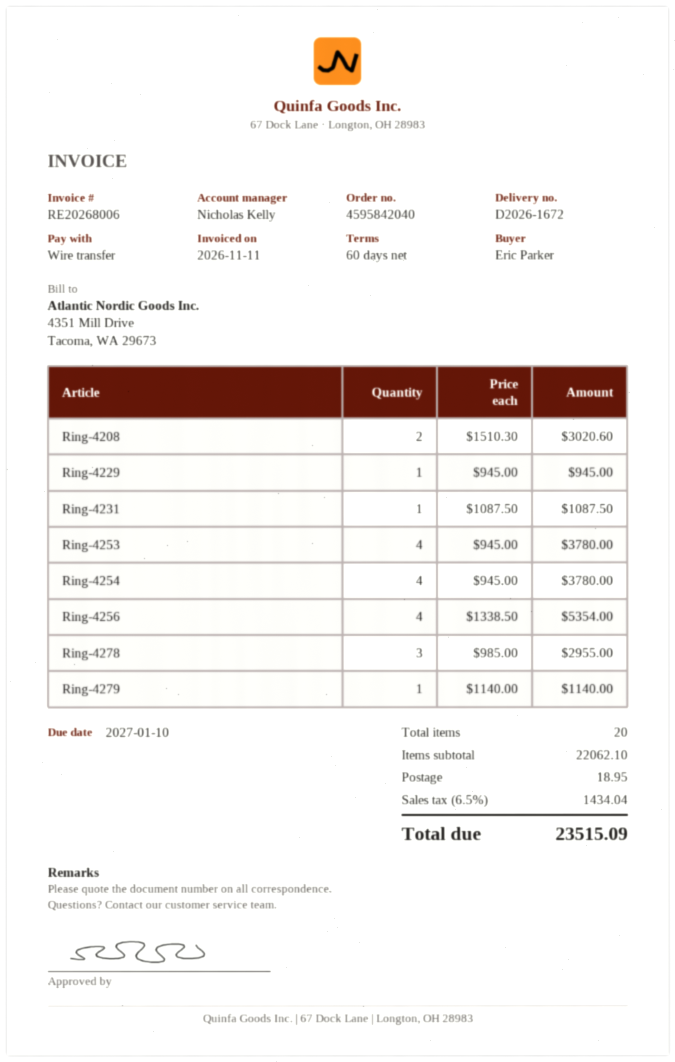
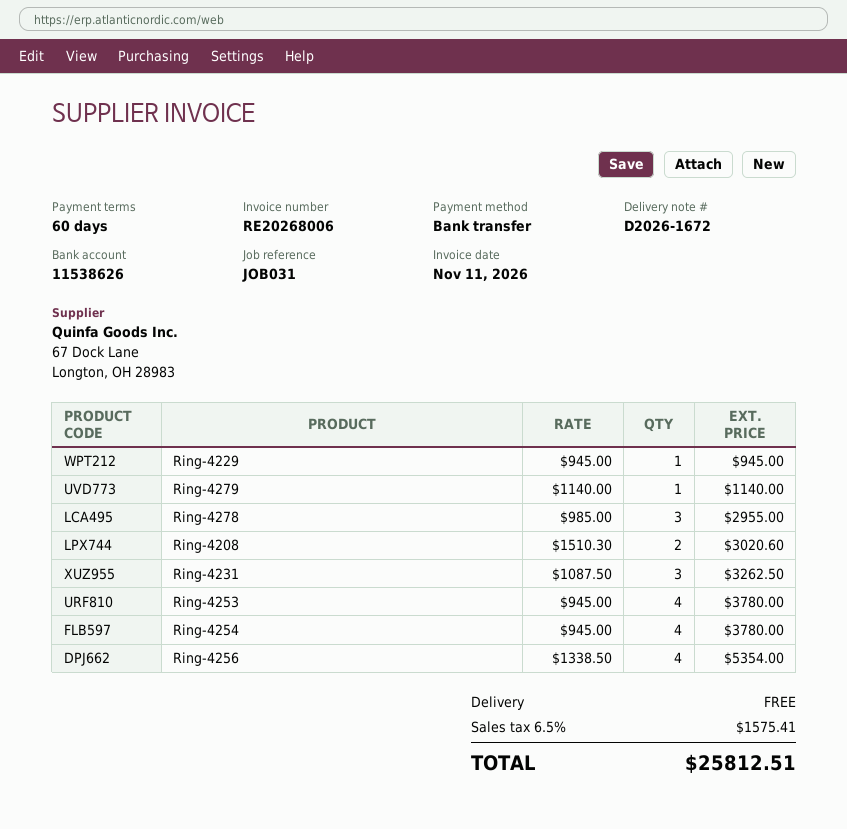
Ring-4231: 1 x 1087.50 = 1087.50 -> 3 x 1087.50 = 3262.50
shipping: 18.95 -> 0.00
tax: 6.5% = 1434.04 -> 6.5% = 1575.41
total: 23515.09 -> 25812.51

